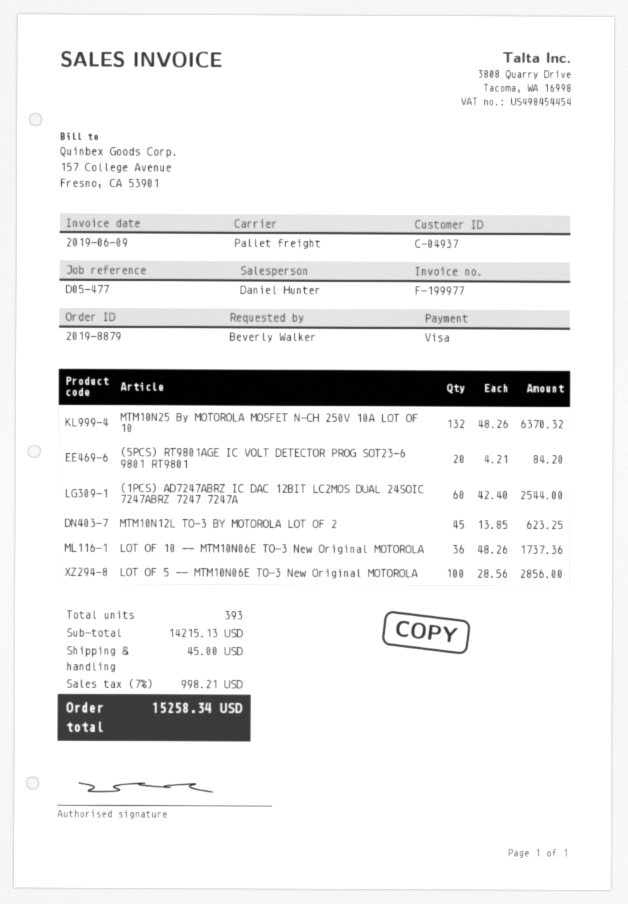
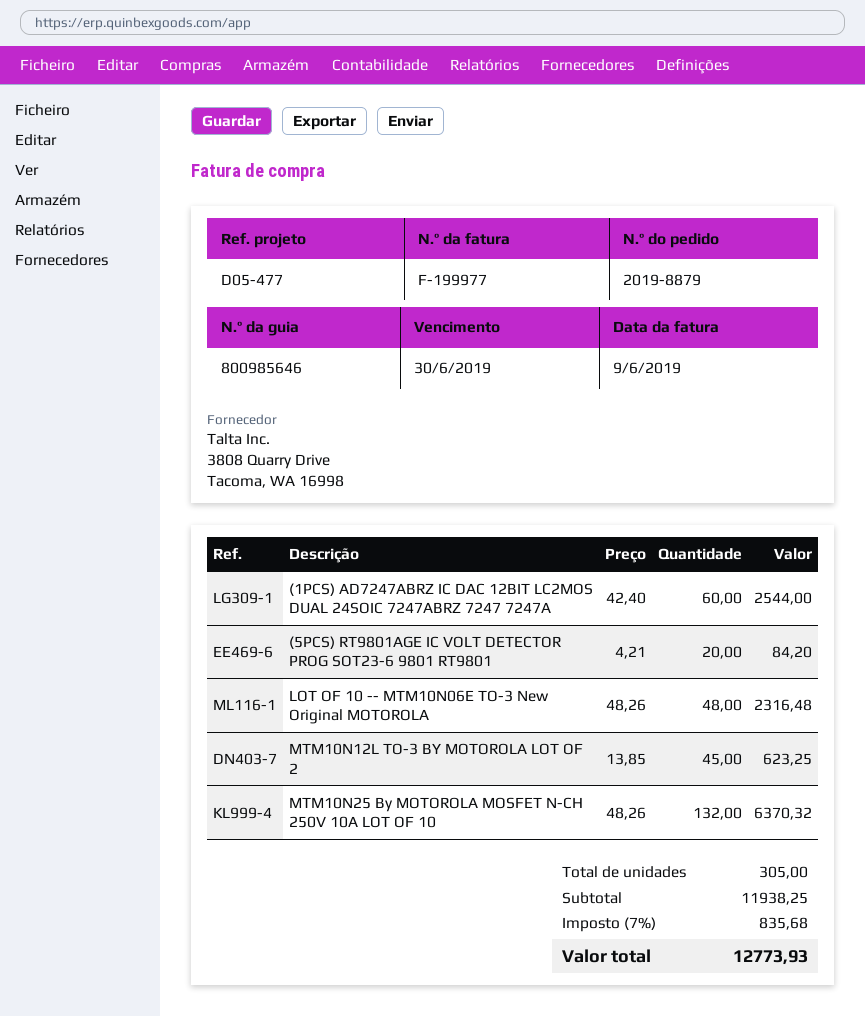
LOT OF 10 -- MTM10N06E TO-3 New Original MOTOROLA: 36 x 48.26 = 1737.36 -> 48 x 48.26 = 2316.48
LOT OF 5 -- MTM10N06E TO-3 New Original MOTOROLA: 100 x 28.56 = 2856.00 -> none
total quantity: 393 -> 305
subtotal: 14215.13 -> 11938.25
shipping: 45.00 -> none
tax: 7% = 998.21 -> 7% = 835.68
total: 15258.34 -> 12773.93

